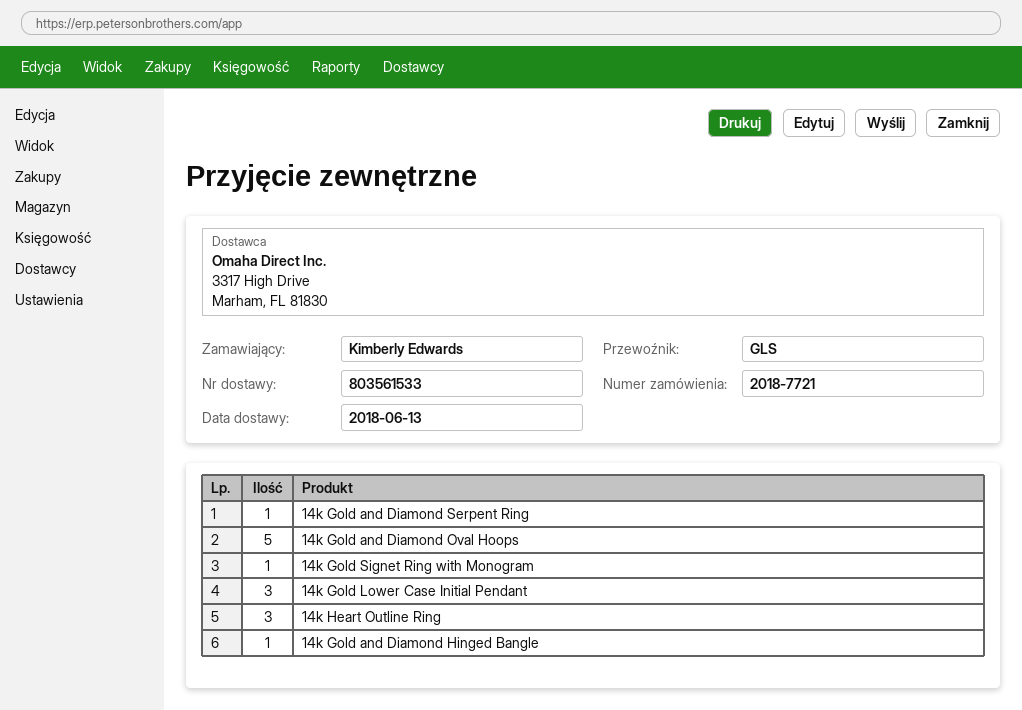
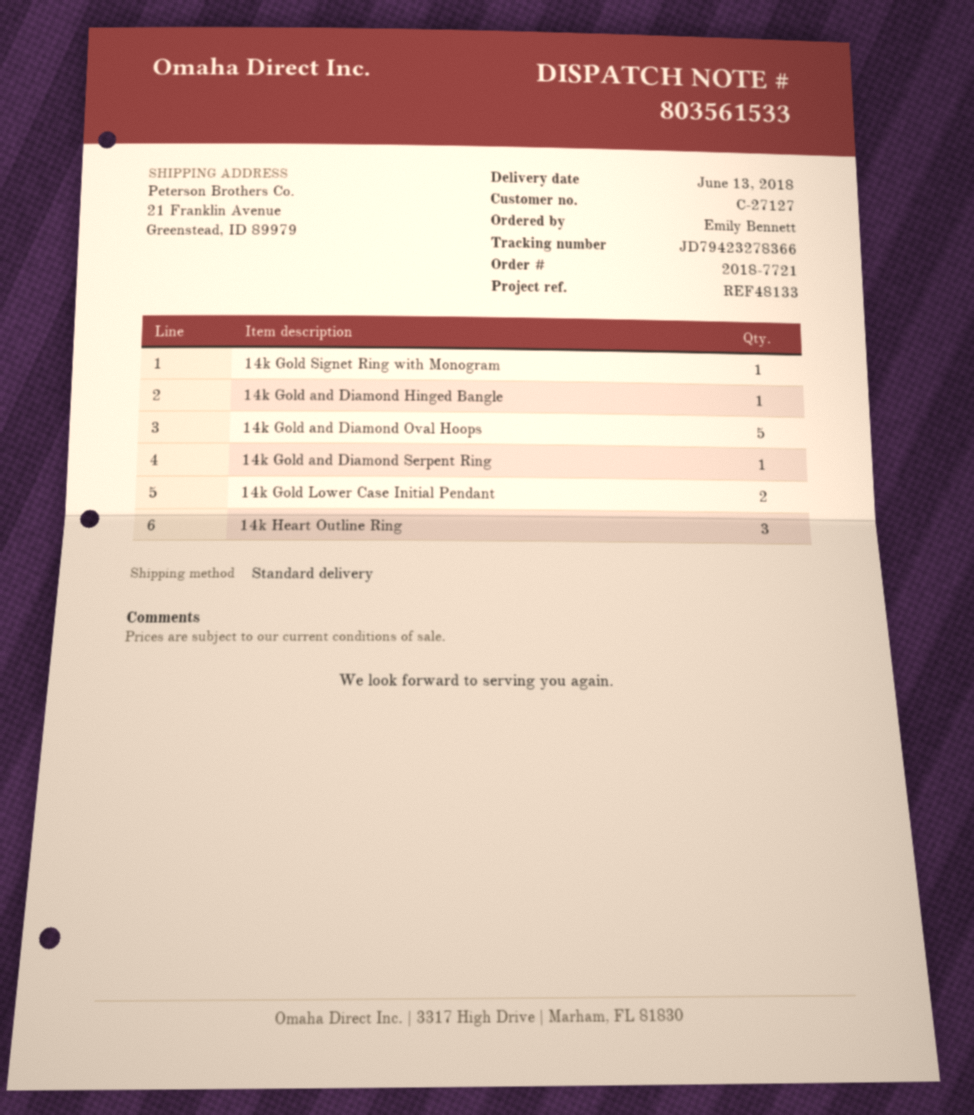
ordered by: Kimberly Edwards -> Emily Bennett
shipping method: GLS -> standard
14k Gold Lower Case Initial Pendant: 3 -> 2

